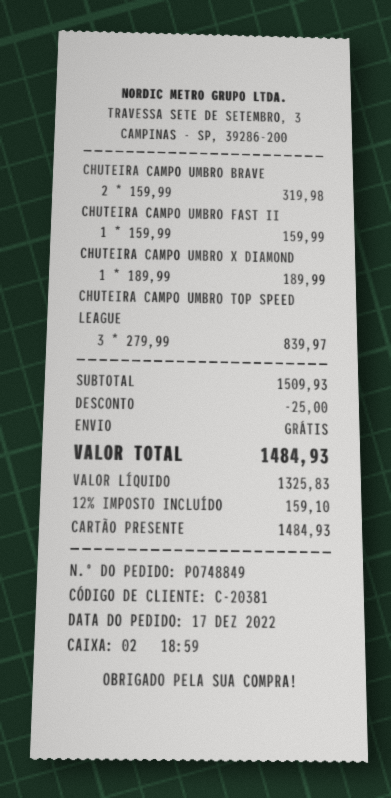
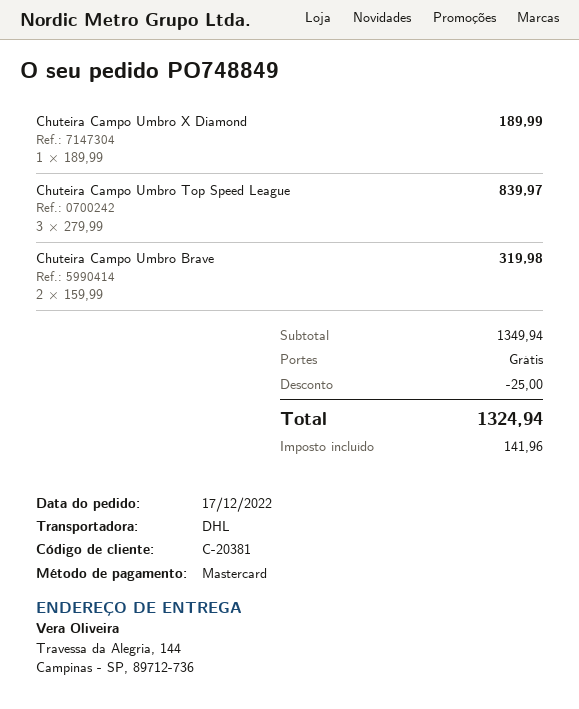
payment method: gift card -> Mastercard
CHUTEIRA CAMPO UMBRO FAST II: 1 x 159.99 = 159.99 -> none
subtotal: 1509.93 -> 1349.94
tax: 159.10 -> 141.96
total: 1484.93 -> 1324.94

